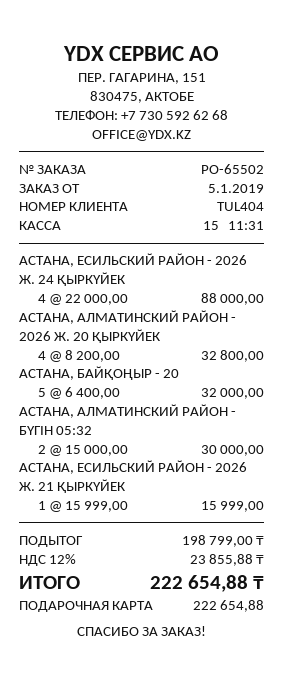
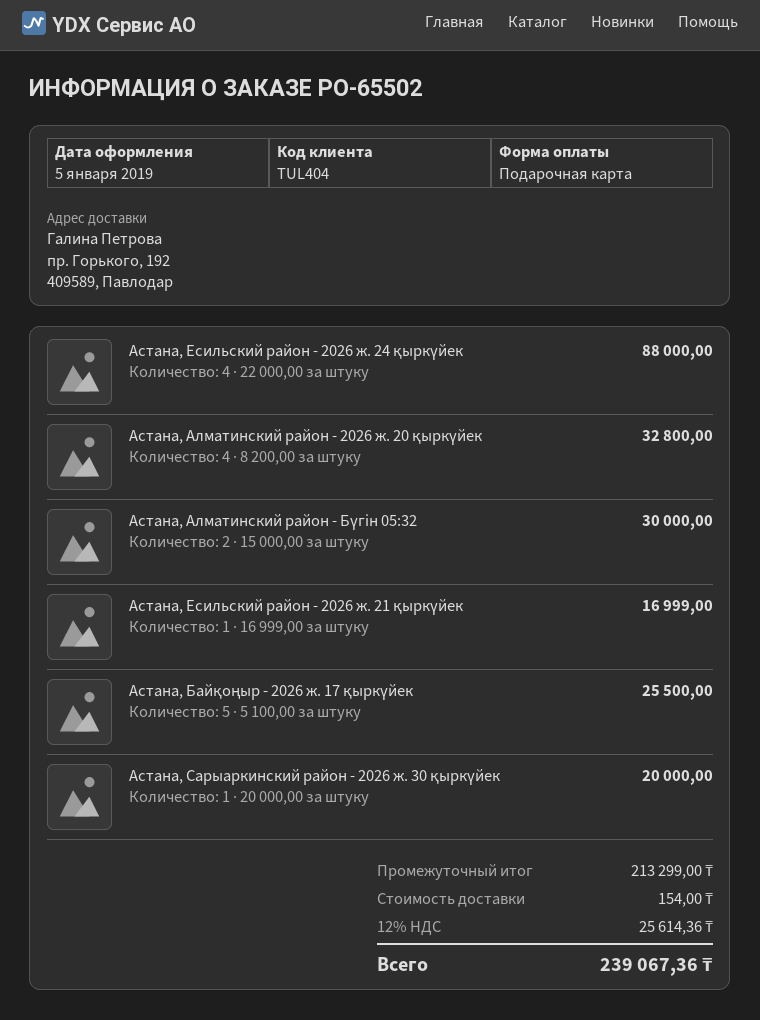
АСТАНА, БАЙҚОҢЫР - 20: 5 x 6400.00 = 32000.00 -> 5 x 5100.00 = 25500.00
АСТАНА, ЕСИЛЬСКИЙ РАЙОН - 2026 Ж. 21 ҚЫРКҮЙЕК: 1 x 15999.00 = 15999.00 -> 1 x 16999.00 = 16999.00
Астана, Сарыаркинский район - 2026 ж. 30 қыркүйек: none -> 1 x 20000.00 = 20000.00
subtotal: 198799.00 -> 213299.00
shipping: none -> 154.00
tax: 12% = 23855.88 -> 12% = 25614.36
total: 222654.88 -> 239067.36

